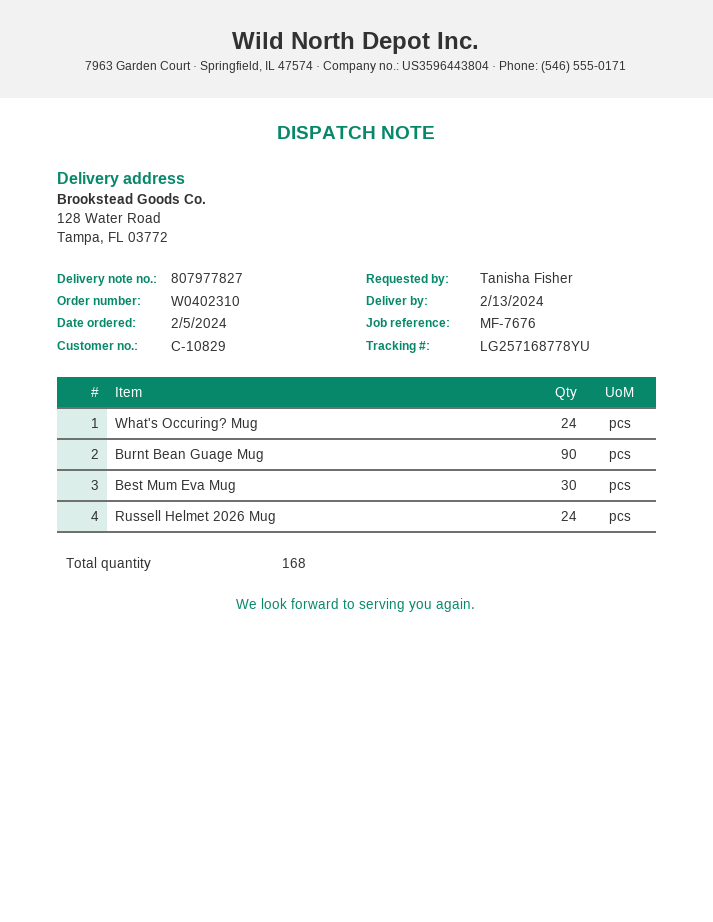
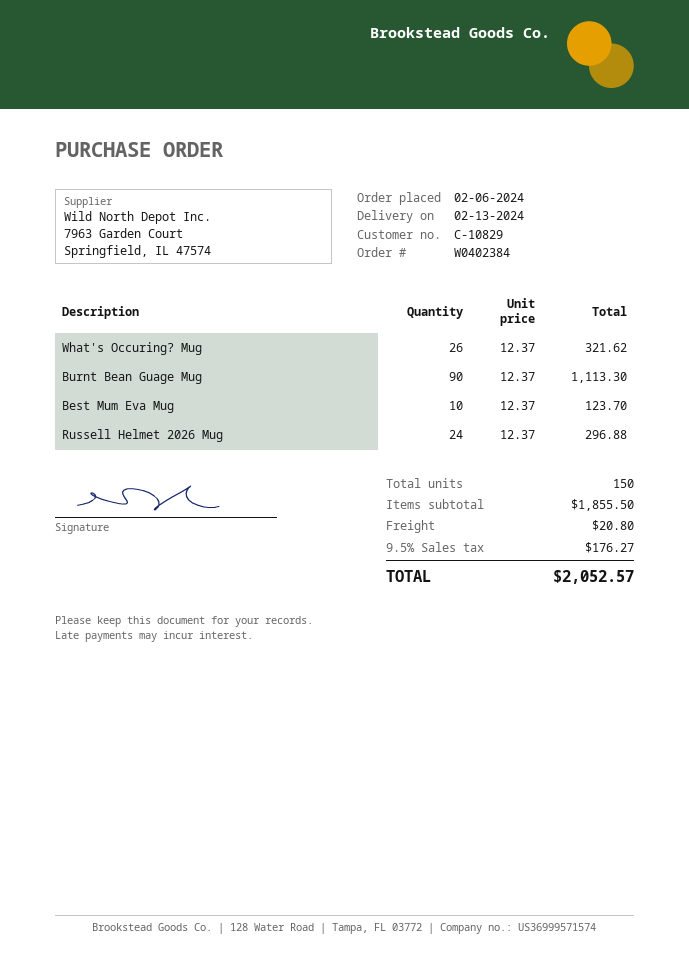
order number: W0402310 -> W0402384
order date: 2024-02-05 -> 2024-02-06
What's Occuring? Mug: 24 -> 26
Best Mum Eva Mug: 30 -> 10
total quantity: 168 -> 150

